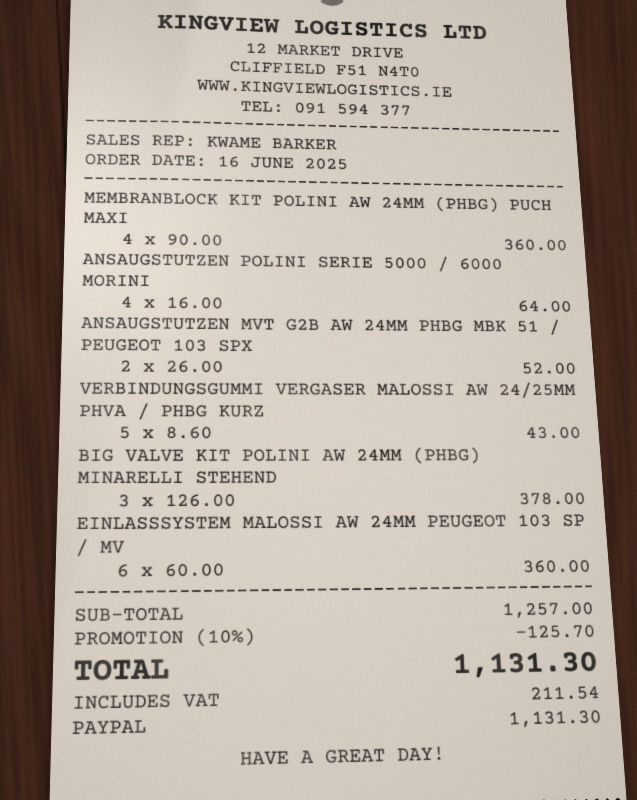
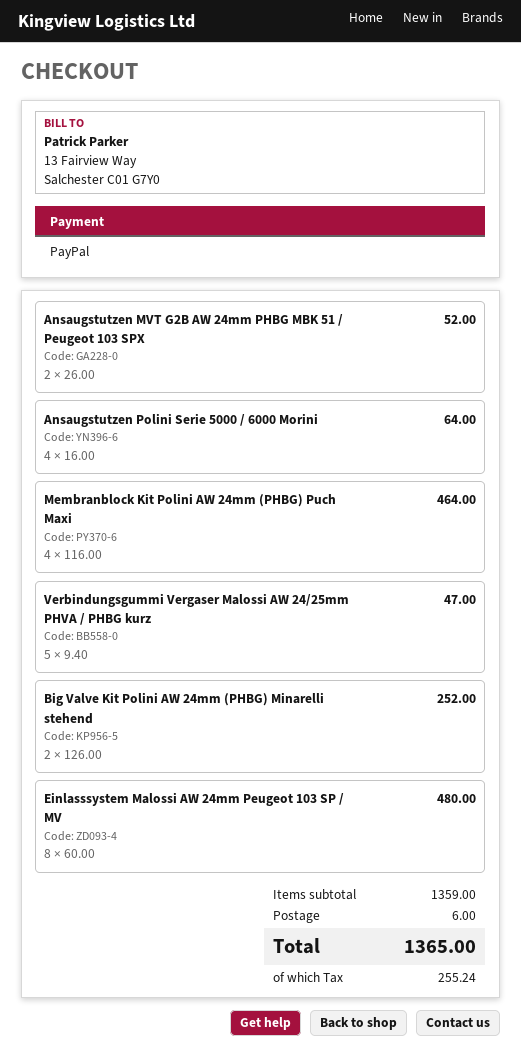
MEMBRANBLOCK KIT POLINI AW 24MM (PHBG) PUCH MAXI: 4 x 90.00 = 360.00 -> 4 x 116.00 = 464.00
VERBINDUNGSGUMMI VERGASER MALOSSI AW 24/25MM PHVA / PHBG KURZ: 5 x 8.60 = 43.00 -> 5 x 9.40 = 47.00
BIG VALVE KIT POLINI AW 24MM (PHBG) MINARELLI STEHEND: 3 x 126.00 = 378.00 -> 2 x 126.00 = 252.00
EINLASSSYSTEM MALOSSI AW 24MM PEUGEOT 103 SP / MV: 6 x 60.00 = 360.00 -> 8 x 60.00 = 480.00
subtotal: 1257.00 -> 1359.00
discount: 10% = 125.70 -> none
shipping: none -> 6.00
tax: 211.54 -> 255.24
total: 1131.30 -> 1365.00

